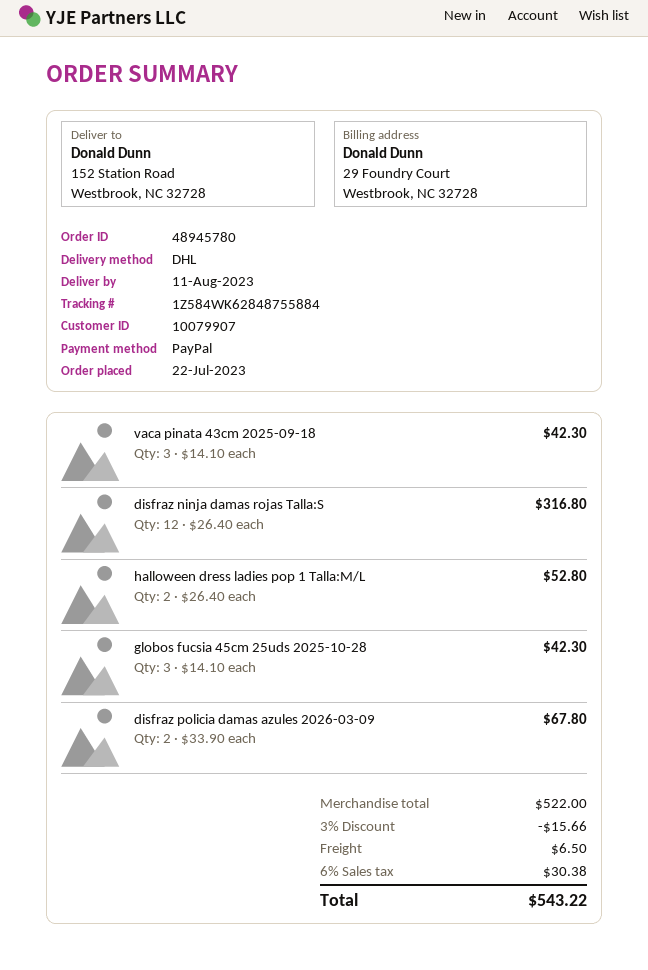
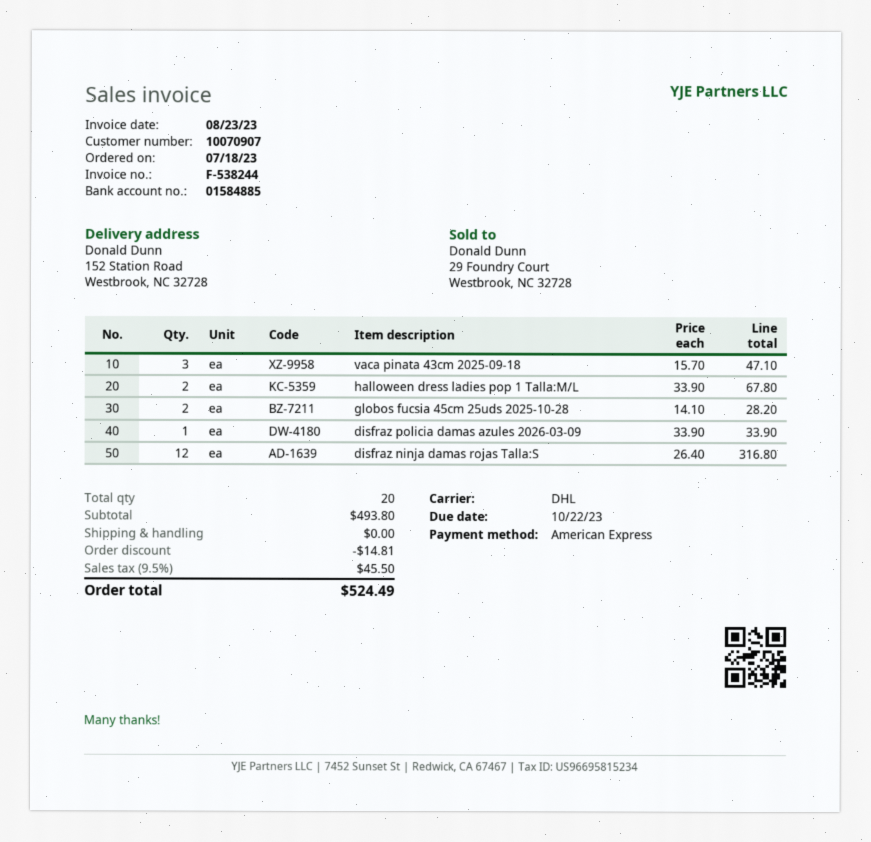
order date: 2023-07-22 -> 2023-07-18
customer number: 10079907 -> 10070907
payment method: PayPal -> American Express
vaca pinata 43cm 2025-09-18: 3 x 14.10 = 42.30 -> 3 x 15.70 = 47.10
halloween dress ladies pop 1 Talla:M/L: 2 x 26.40 = 52.80 -> 2 x 33.90 = 67.80
globos fucsia 45cm 25uds 2025-10-28: 3 x 14.10 = 42.30 -> 2 x 14.10 = 28.20
disfraz policia damas azules 2026-03-09: 2 x 33.90 = 67.80 -> 1 x 33.90 = 33.90
subtotal: 522.00 -> 493.80
discount: 15.66 -> 14.81
shipping: 6.50 -> 0.00
tax: 6% = 30.38 -> 9.5% = 45.50
total: 543.22 -> 524.49

